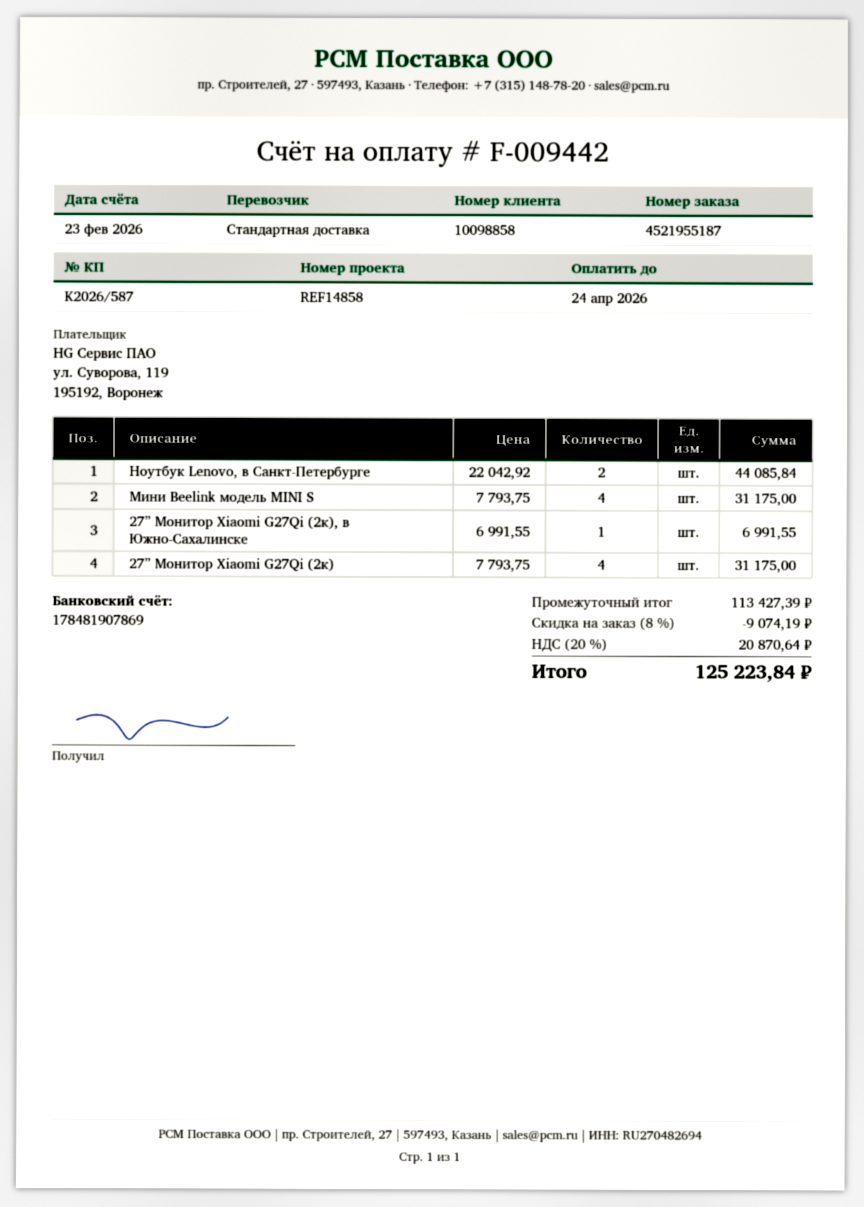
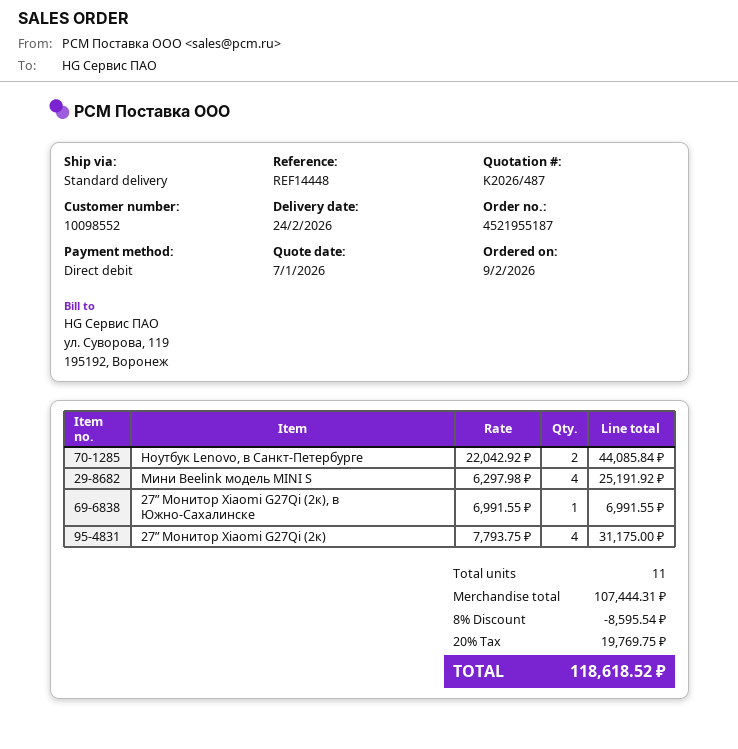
quote number: K2026/587 -> K2026/487
customer number: 10098858 -> 10098552
reference: REF14858 -> REF14448
Мини Beelink модель MINI S: 4 x 7793.75 = 31175.00 -> 4 x 6297.98 = 25191.92
subtotal: 113427.39 -> 107444.31
discount: 8% = 9074.19 -> 8% = 8595.54
tax: 20% = 20870.64 -> 20% = 19769.75
total: 125223.84 -> 118618.52

